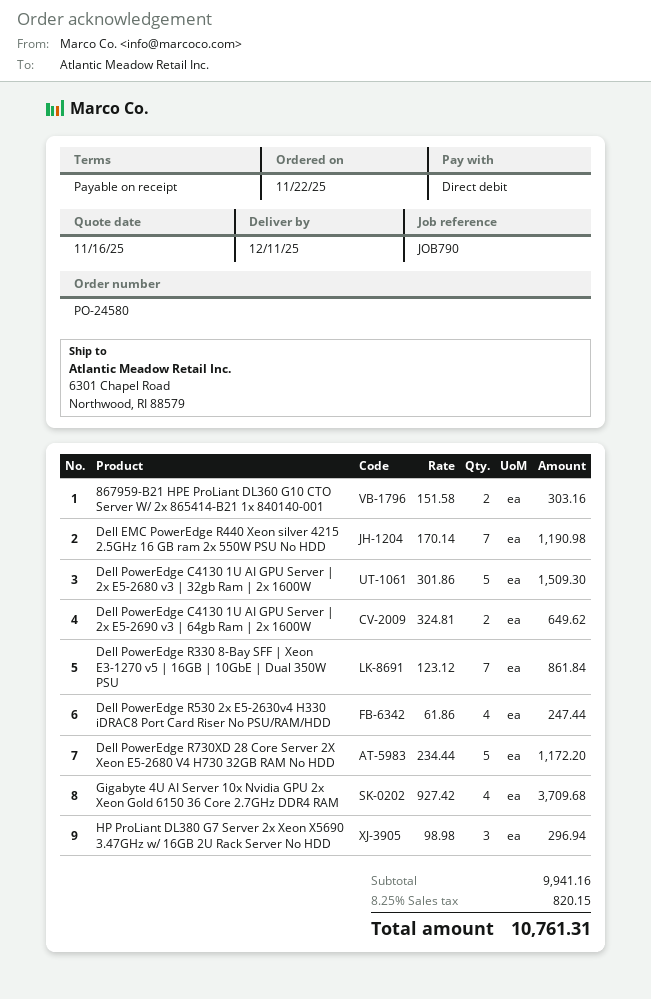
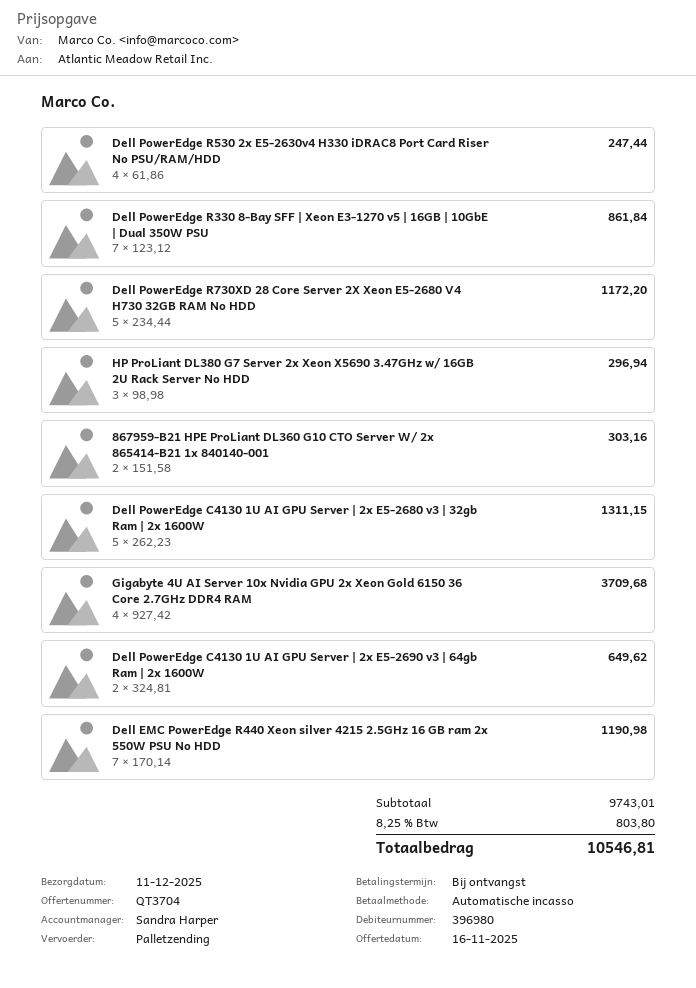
Dell PowerEdge C4130 1U AI GPU Server | 2x E5-2680 v3 | 32gb Ram | 2x 1600W: 5 x 301.86 = 1509.30 -> 5 x 262.23 = 1311.15
subtotal: 9941.16 -> 9743.01
tax: 8.25% = 820.15 -> 8.25% = 803.80
total: 10761.31 -> 10546.81

